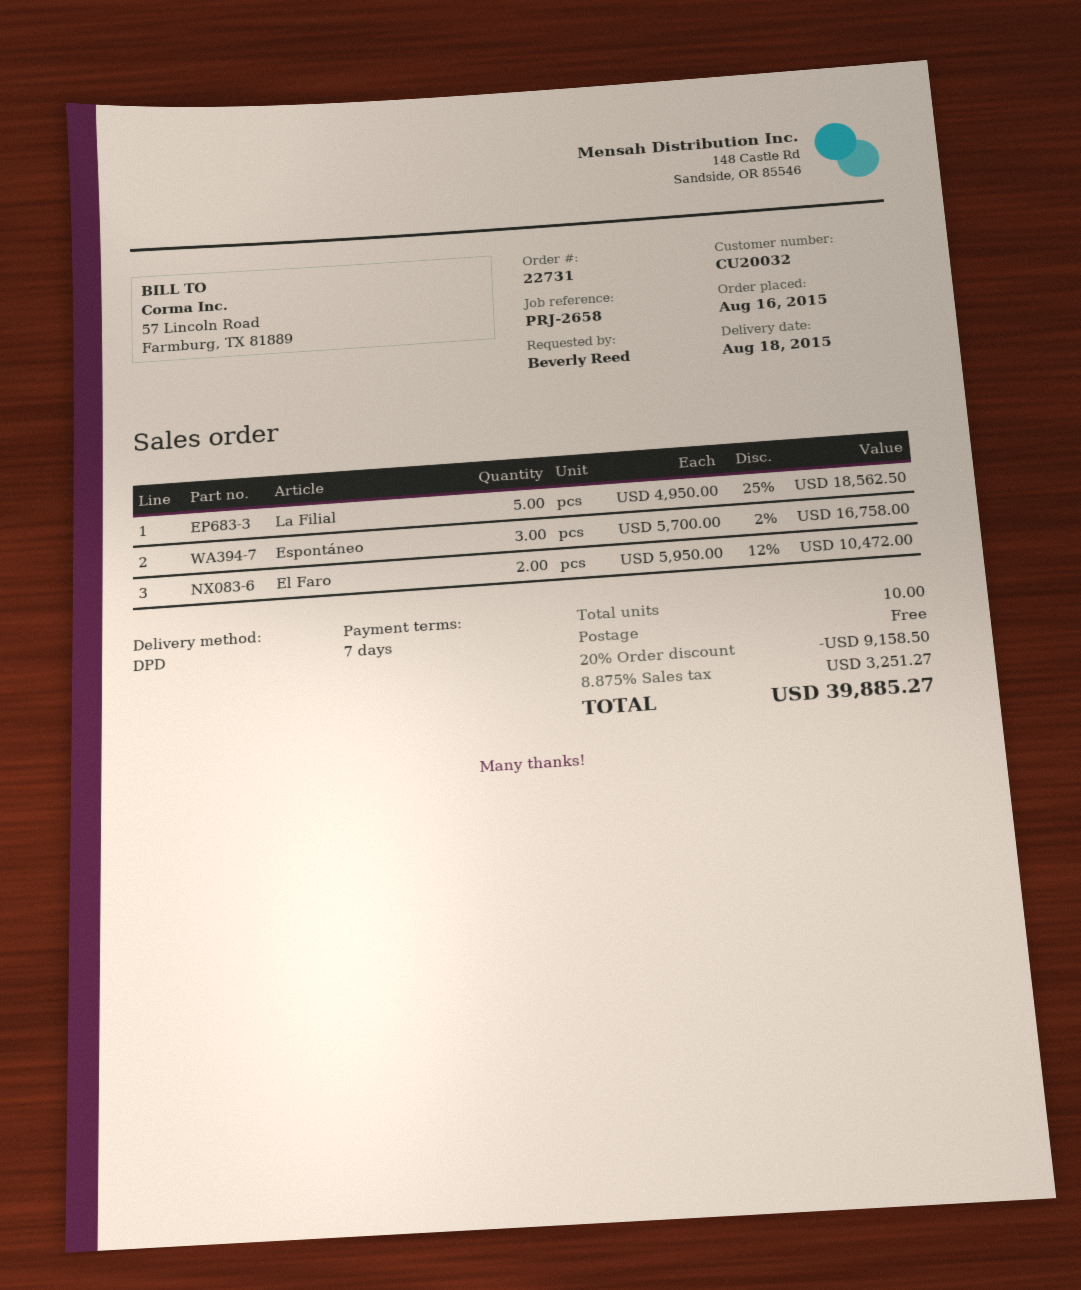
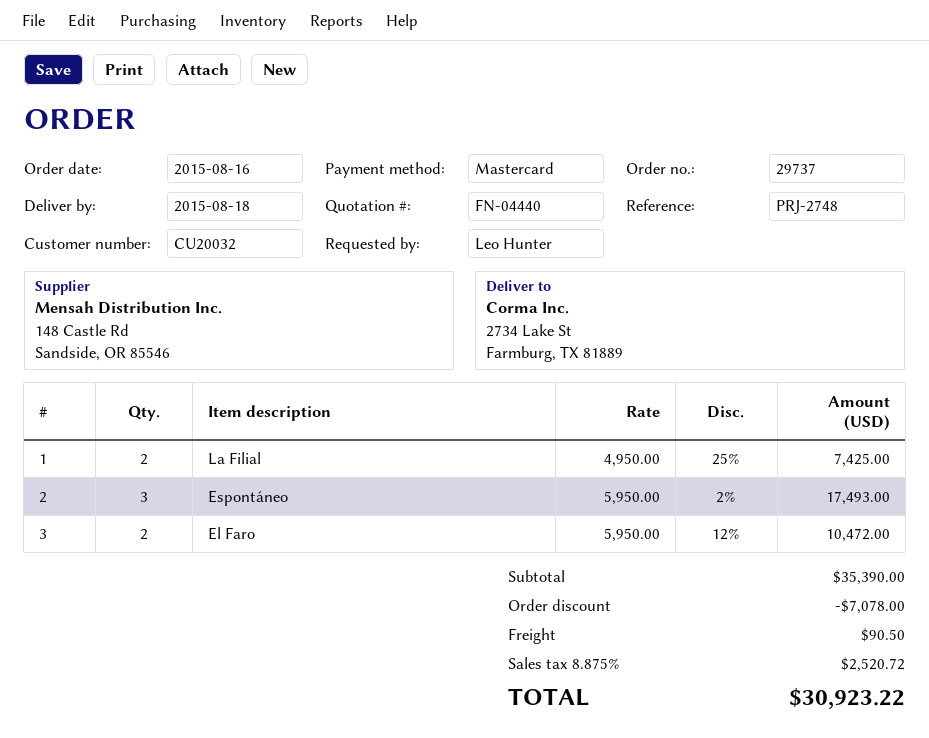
order number: 22731 -> 29737
reference: PRJ-2658 -> PRJ-2748
ordered by: Beverly Reed -> Leo Hunter
La Filial: 5 x 4950.00 - 25% = 18562.50 -> 2 x 4950.00 - 25% = 7425.00
Espontáneo: 3 x 5700.00 - 2% = 16758.00 -> 3 x 5950.00 - 2% = 17493.00
discount: 9158.50 -> 7078.00
shipping: 0.00 -> 90.50
tax: 8.875% = 3251.27 -> 8.875% = 2520.72
total: 39885.27 -> 30923.22

